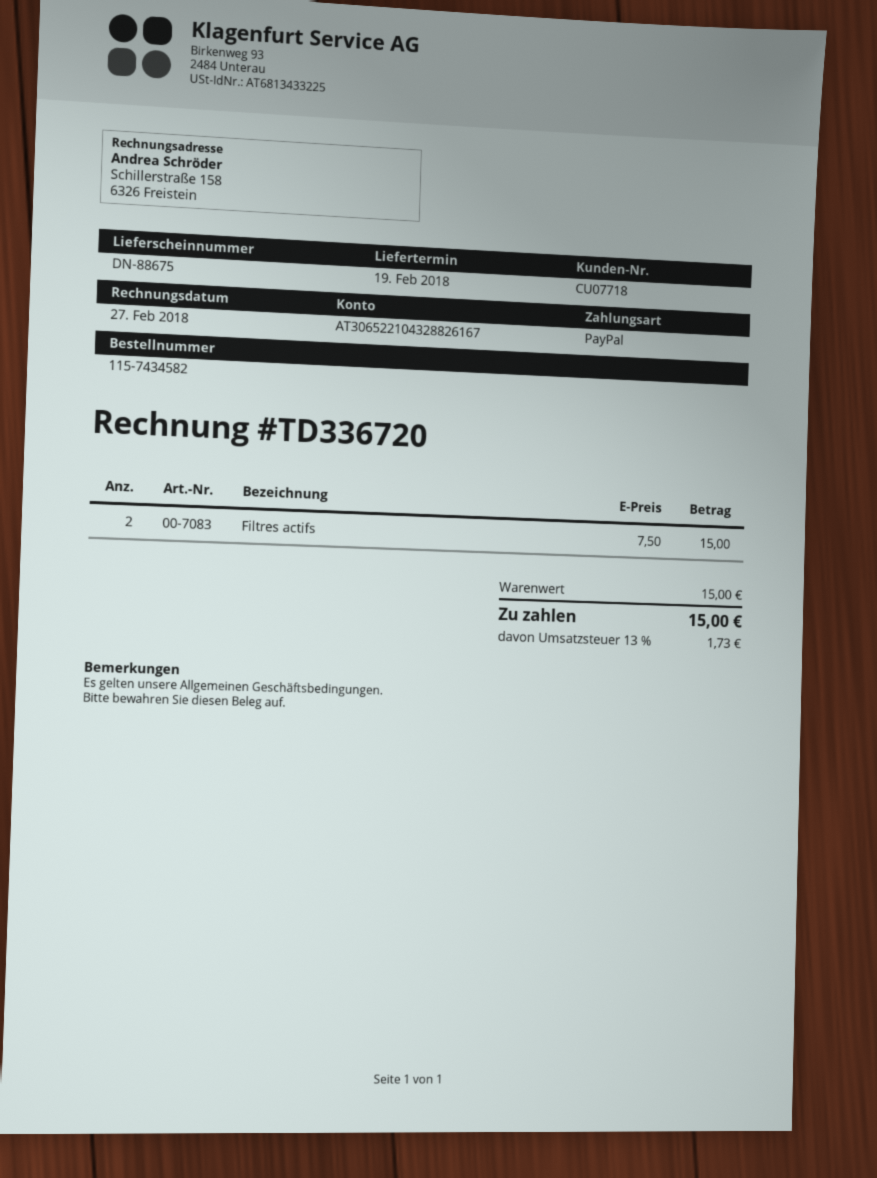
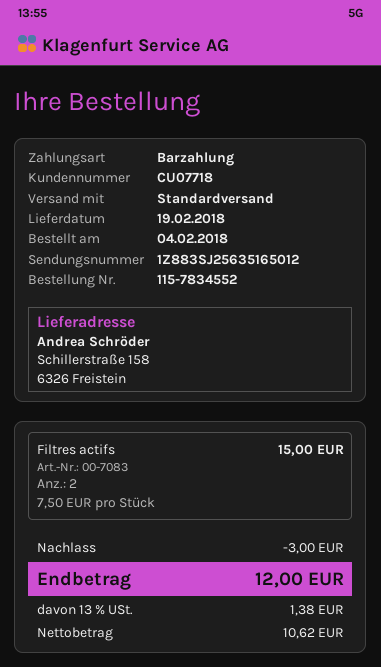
order number: 115-7434582 -> 115-7834552
payment method: PayPal -> cash
discount: none -> 3.00
tax: 13% = 1.73 -> 13% = 1.38
total: 15.00 -> 12.00

